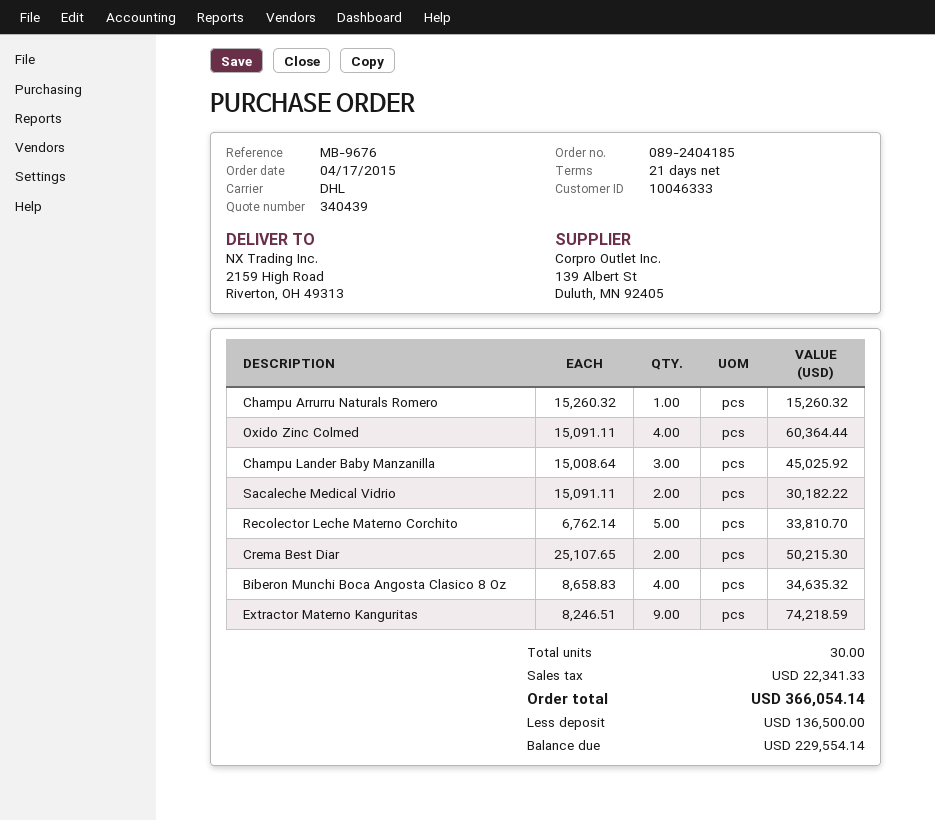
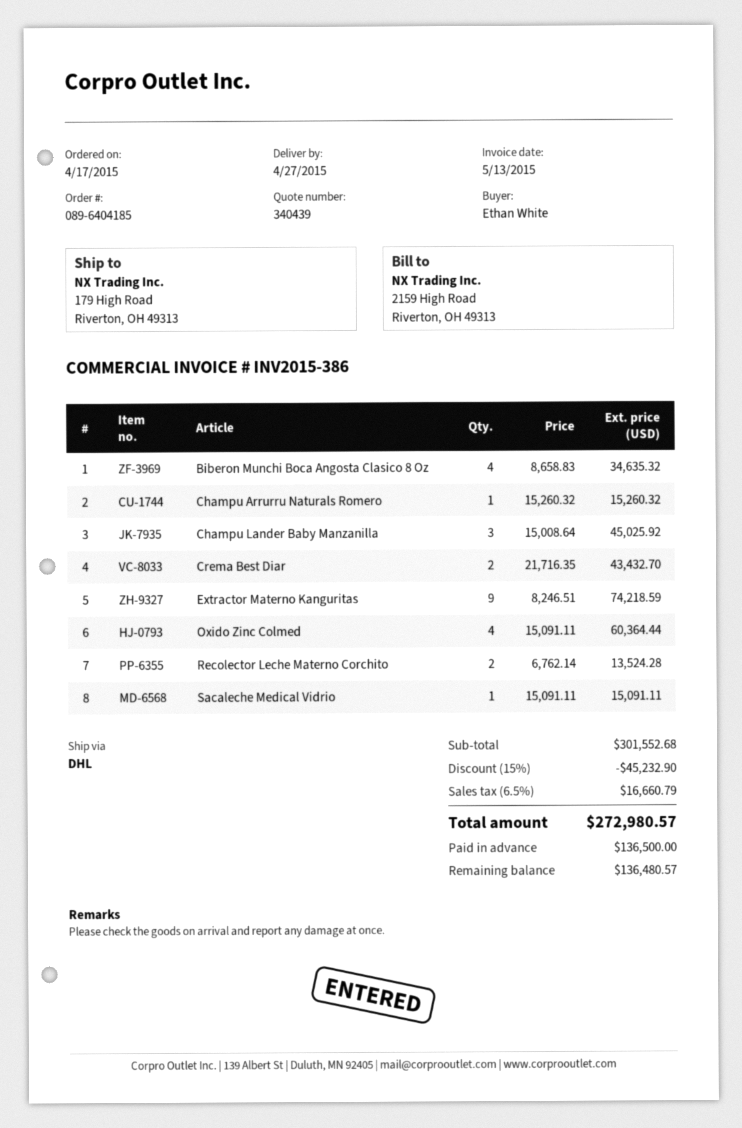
order number: 089-2404185 -> 089-6404185
ship to: 2159 High Road, Riverton, OH 49313 -> 179 High Road, Riverton, OH 49313
Sacaleche Medical Vidrio: 2 x 15091.11 = 30182.22 -> 1 x 15091.11 = 15091.11
Recolector Leche Materno Corchito: 5 x 6762.14 = 33810.70 -> 2 x 6762.14 = 13524.28
Crema Best Diar: 2 x 25107.65 = 50215.30 -> 2 x 21716.35 = 43432.70
discount: none -> 15% = 45232.90
tax: 22341.33 -> 16660.79
total: 366054.14 -> 272980.57
balance: 229554.14 -> 136480.57

